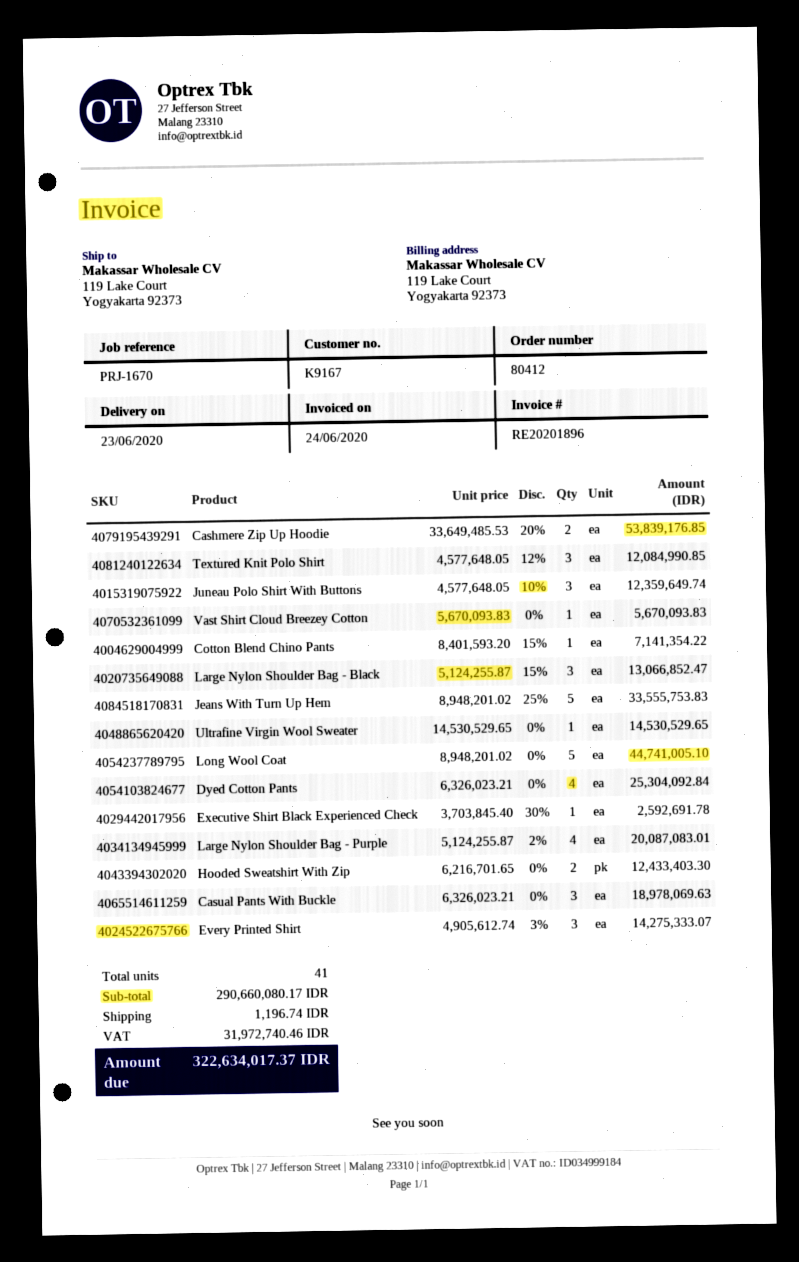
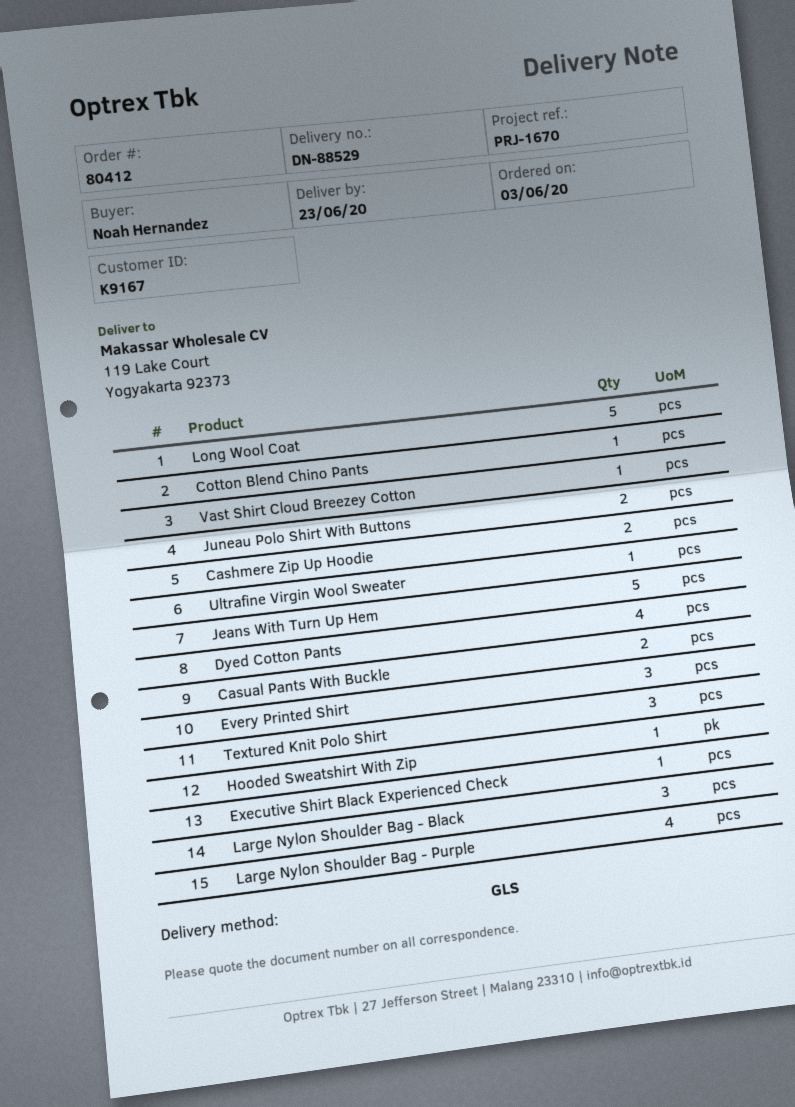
Juneau Polo Shirt With Buttons: 3 -> 2
Hooded Sweatshirt With Zip: 2 -> 1
Casual Pants With Buckle: 3 -> 2

